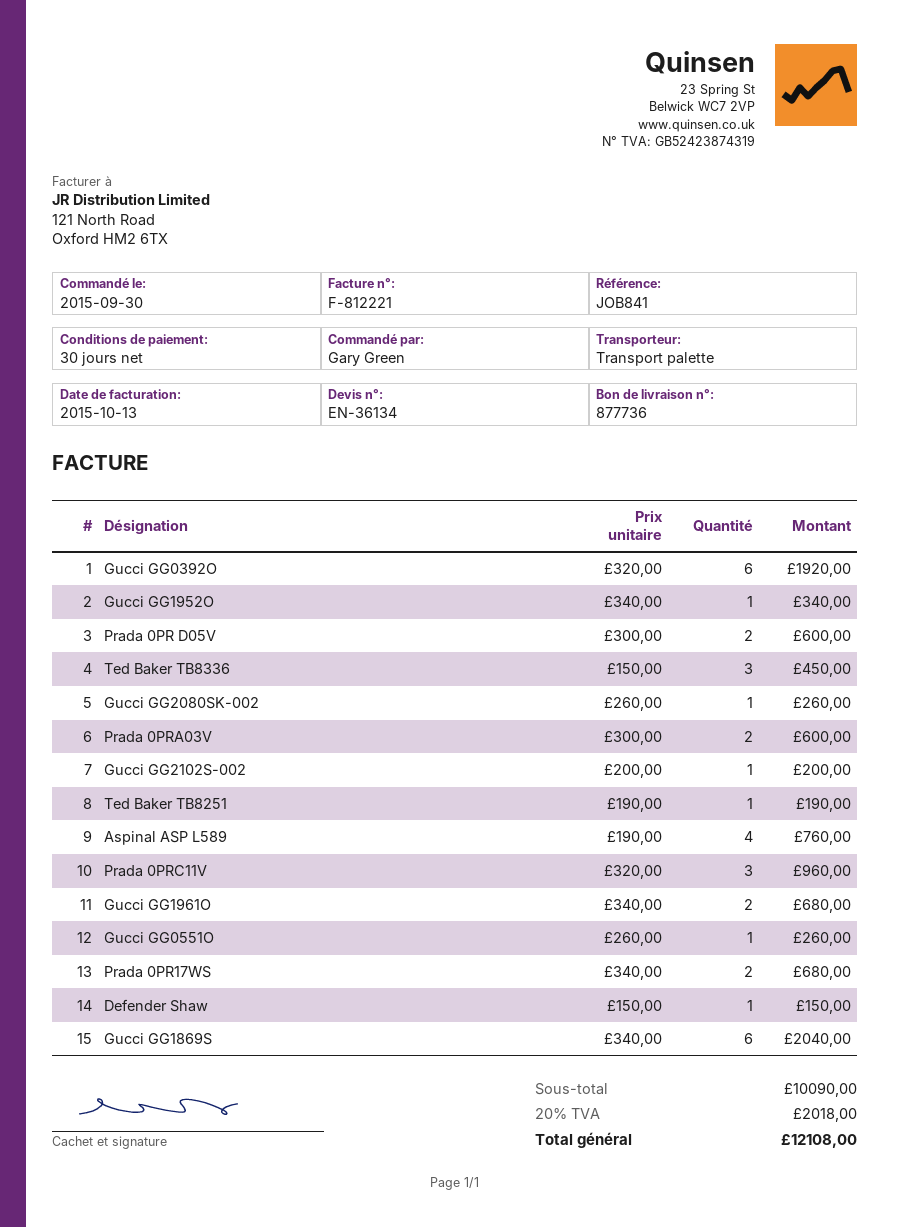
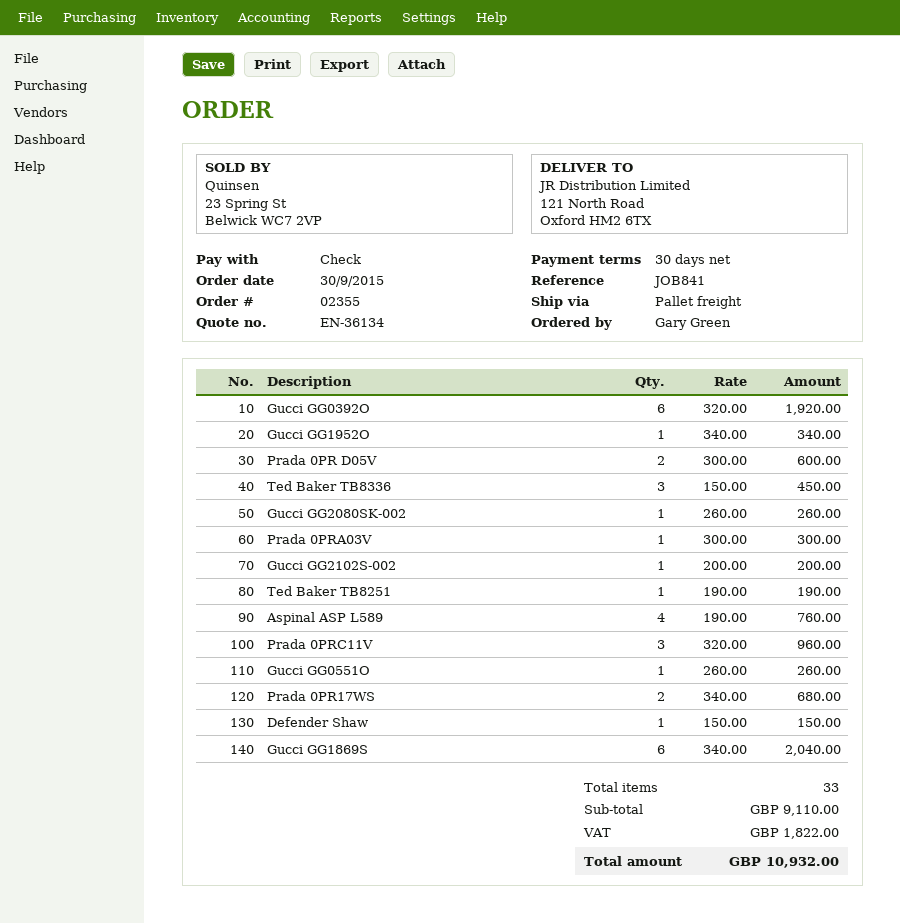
Prada 0PRA03V: 2 x 300.00 = 600.00 -> 1 x 300.00 = 300.00
Gucci GG1961O: 2 x 340.00 = 680.00 -> none
subtotal: 10090.00 -> 9110.00
tax: 2018.00 -> 1822.00
total: 12108.00 -> 10932.00

